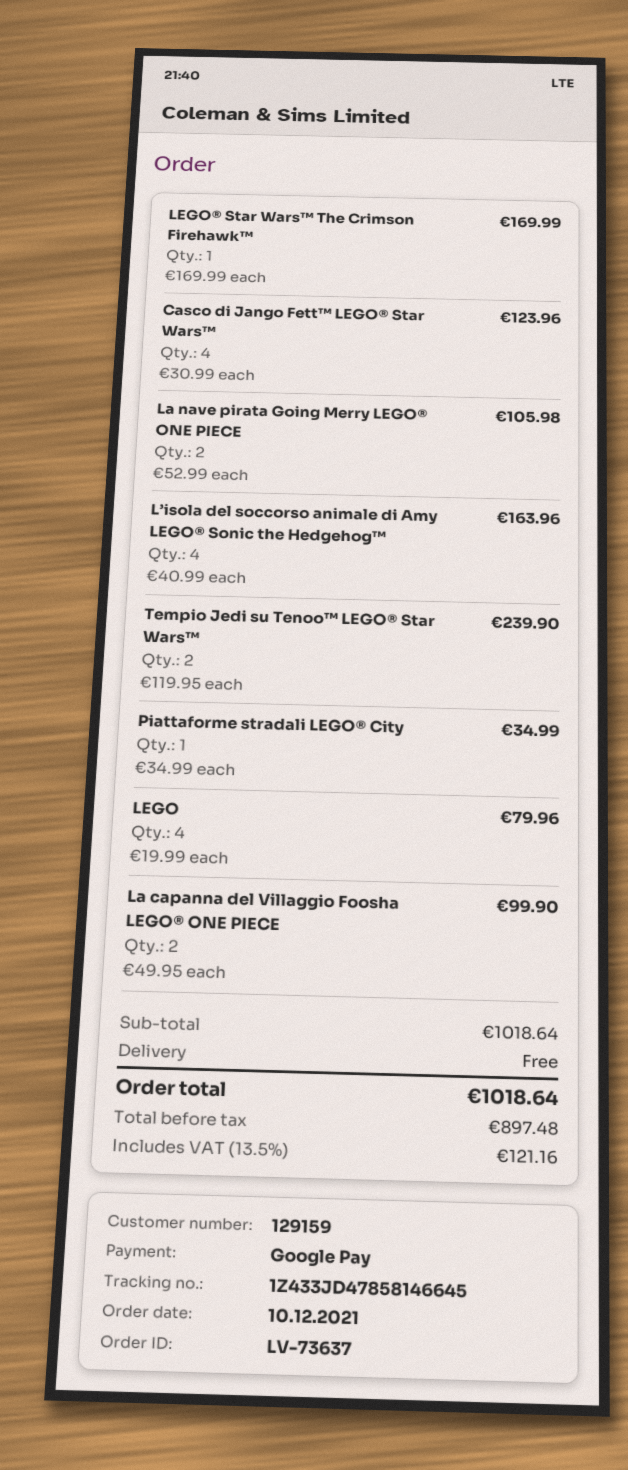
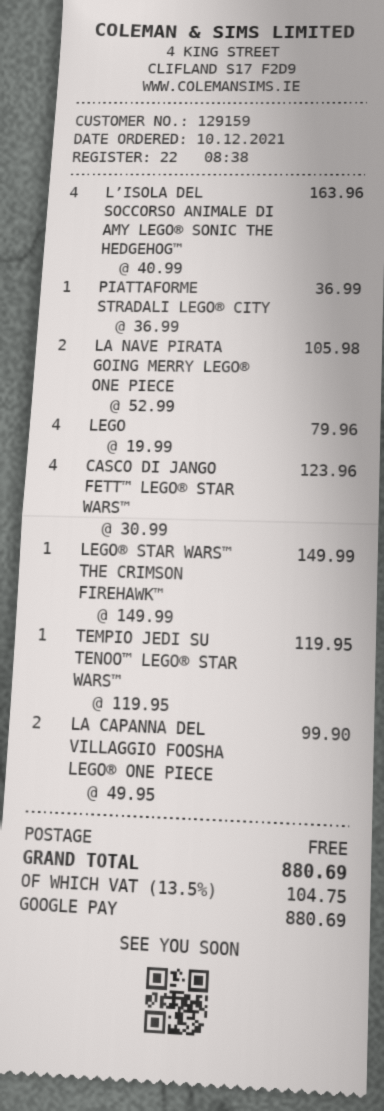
LEGO® Star Wars™ The Crimson Firehawk™: 1 x 169.99 = 169.99 -> 1 x 149.99 = 149.99
Tempio Jedi su Tenoo™ LEGO® Star Wars™: 2 x 119.95 = 239.90 -> 1 x 119.95 = 119.95
Piattaforme stradali LEGO® City: 1 x 34.99 = 34.99 -> 1 x 36.99 = 36.99
tax: 13.5% = 121.16 -> 13.5% = 104.75
total: 1018.64 -> 880.69

